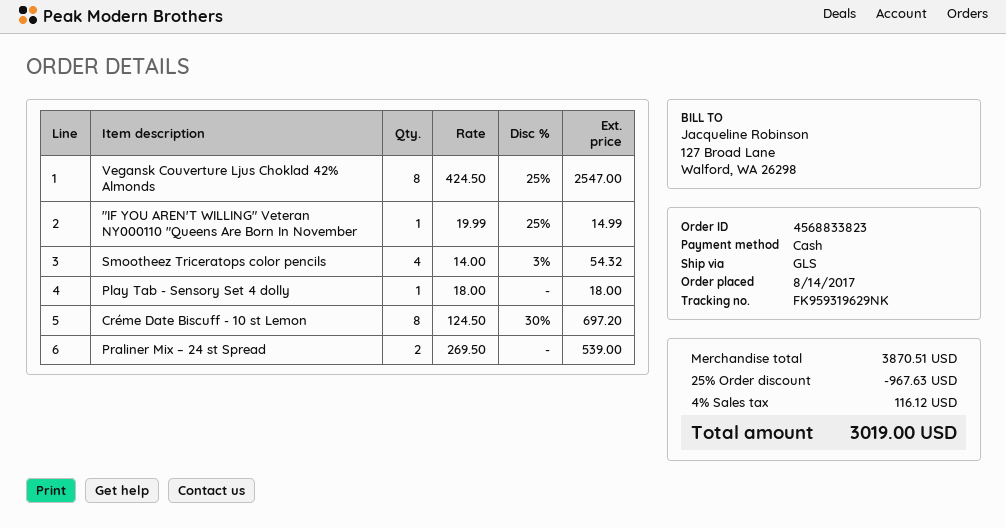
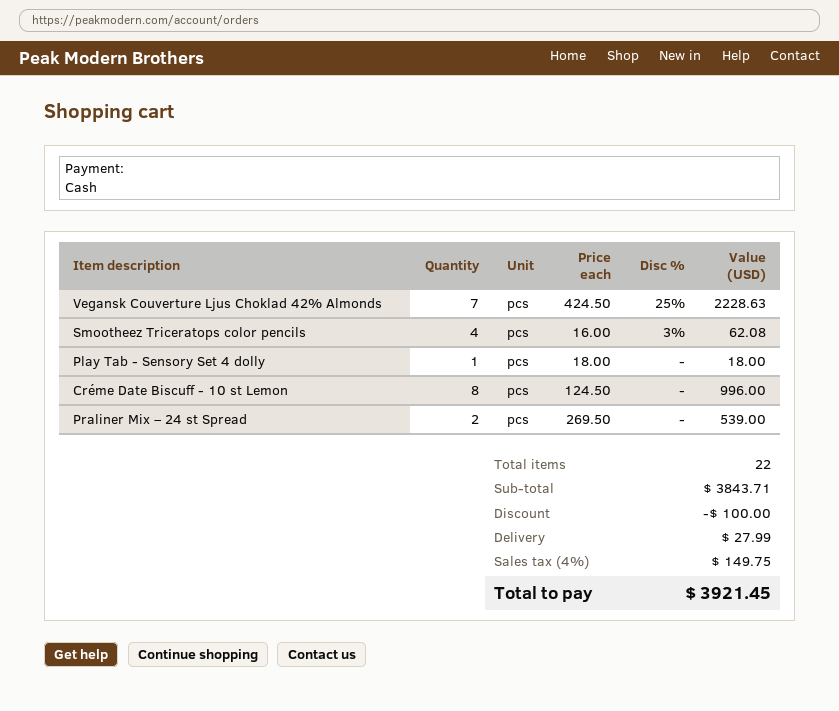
Vegansk Couverture Ljus Choklad 42% Almonds: 8 x 424.50 - 25% = 2547.00 -> 7 x 424.50 - 25% = 2228.63
"IF YOU AREN'T WILLING" Veteran NY000110 "Queens Are Born In November: 1 x 19.99 - 25% = 14.99 -> none
Smootheez Triceratops color pencils: 4 x 14.00 - 3% = 54.32 -> 4 x 16.00 - 3% = 62.08
Créme Date Biscuff - 10 st Lemon: 8 x 124.50 - 30% = 697.20 -> 8 x 124.50 = 996.00
subtotal: 3870.51 -> 3843.71
discount: 967.63 -> 100.00
shipping: none -> 27.99
tax: 4% = 116.12 -> 4% = 149.75
total: 3019.00 -> 3921.45

